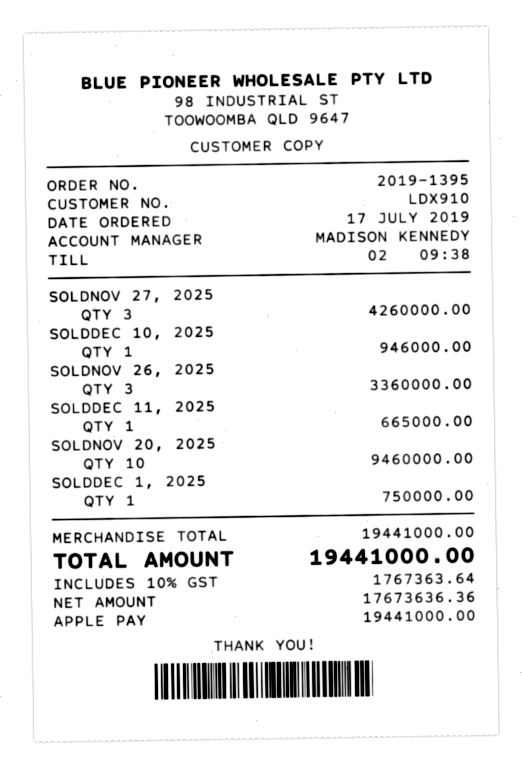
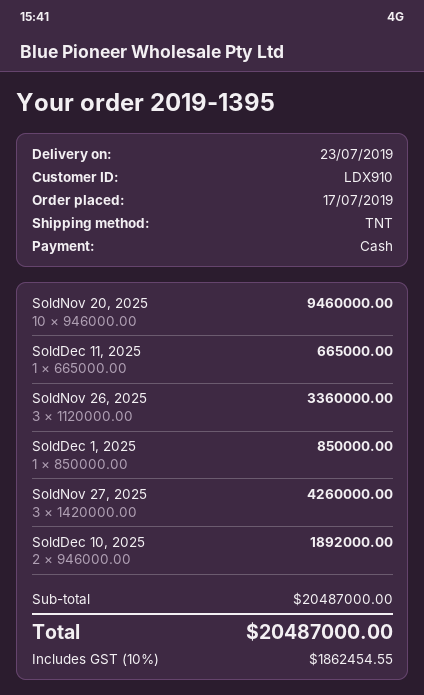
payment method: Apple Pay -> cash
SOLDDEC 10, 2025: 1 for 946000.00 -> 2 for 1892000.00
SOLDDEC 1, 2025: 1 for 750000.00 -> 1 for 850000.00
subtotal: 19441000.00 -> 20487000.00
tax: 10% = 1767363.64 -> 10% = 1862454.55
total: 19441000.00 -> 20487000.00

